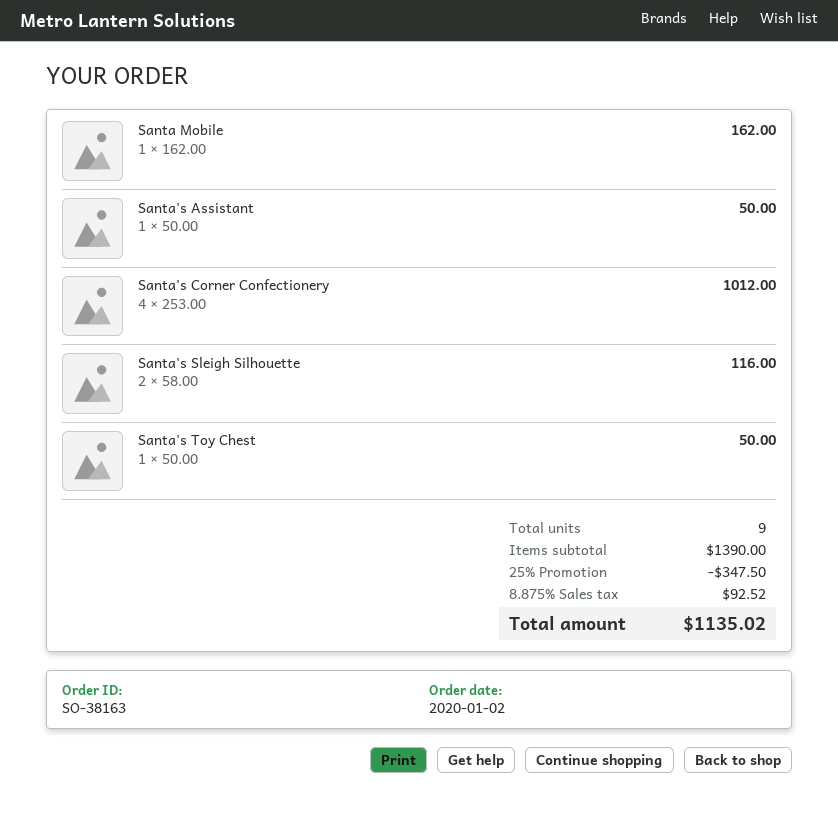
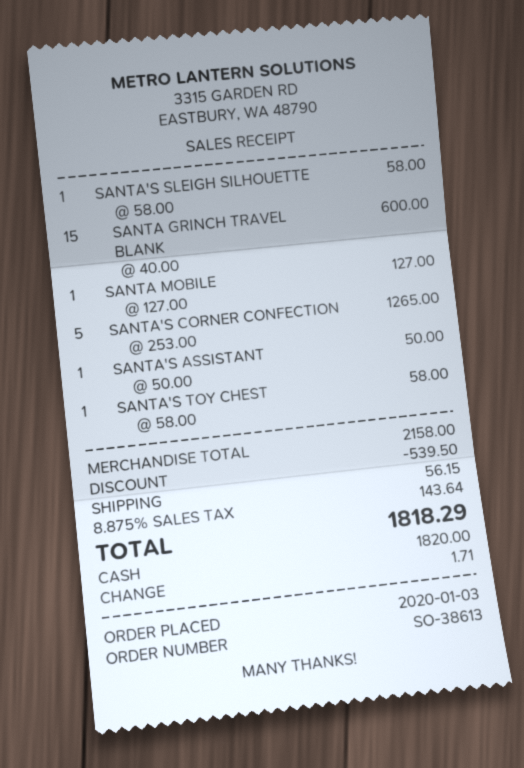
order number: SO-38163 -> SO-38613
order date: 2020-01-02 -> 2020-01-03
Santa Mobile: 1 x 162.00 = 162.00 -> 1 x 127.00 = 127.00
Santa's Corner Confectionery: 4 x 253.00 = 1012.00 -> 5 x 253.00 = 1265.00
Santa's Sleigh Silhouette: 2 x 58.00 = 116.00 -> 1 x 58.00 = 58.00
Santa's Toy Chest: 1 x 50.00 = 50.00 -> 1 x 58.00 = 58.00
SANTA GRINCH TRAVEL BLANK: none -> 15 x 40.00 = 600.00
subtotal: 1390.00 -> 2158.00
discount: 347.50 -> 539.50
shipping: none -> 56.15
tax: 8.875% = 92.52 -> 8.875% = 143.64
total: 1135.02 -> 1818.29

